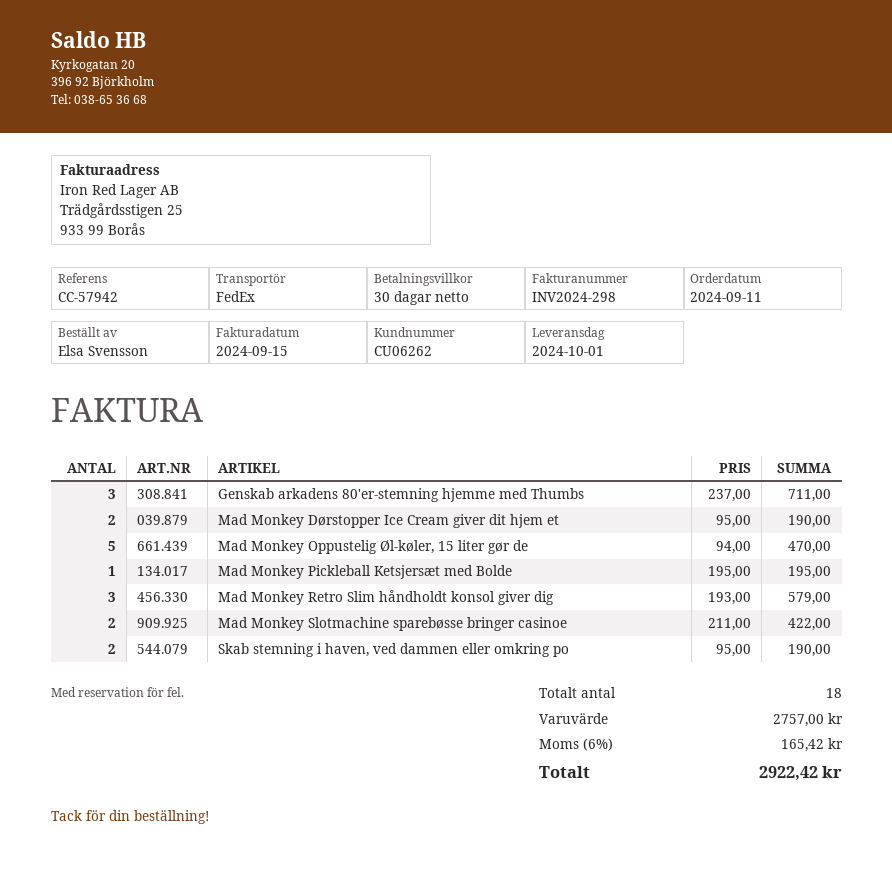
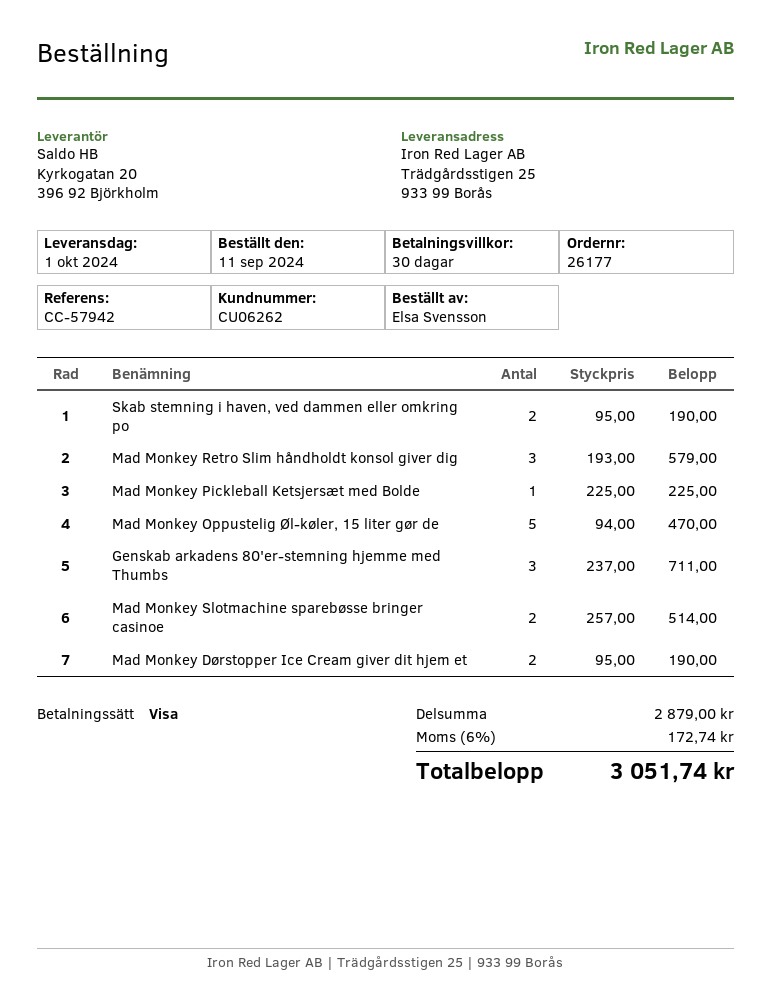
Mad Monkey Pickleball Ketsjersæt med Bolde: 1 x 195.00 = 195.00 -> 1 x 225.00 = 225.00
Mad Monkey Slotmachine sparebøsse bringer casinoe: 2 x 211.00 = 422.00 -> 2 x 257.00 = 514.00
subtotal: 2757.00 -> 2879.00
tax: 6% = 165.42 -> 6% = 172.74
total: 2922.42 -> 3051.74

